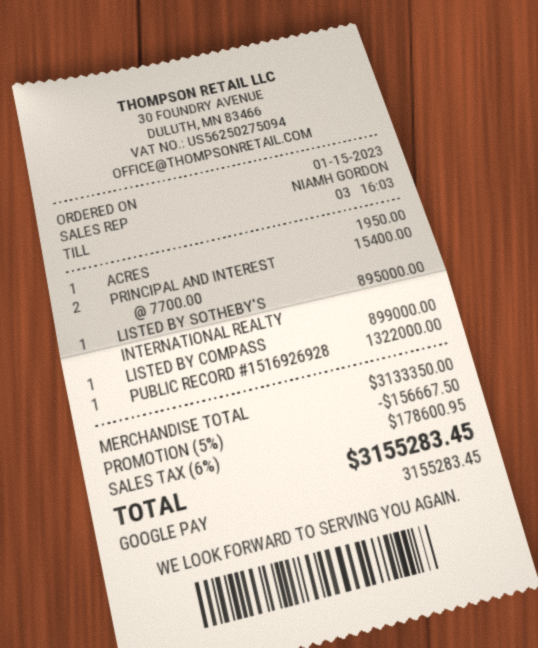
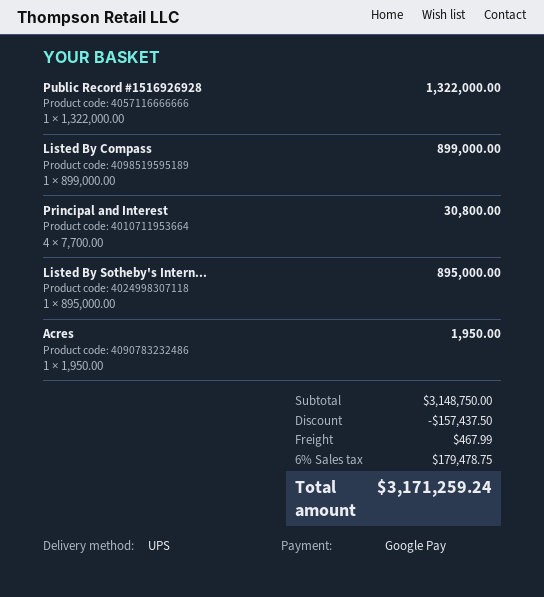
PRINCIPAL AND INTEREST: 2 x 7700.00 = 15400.00 -> 4 x 7700.00 = 30800.00
subtotal: 3133350.00 -> 3148750.00
discount: 156667.50 -> 157437.50
shipping: none -> 467.99
tax: 6% = 178600.95 -> 6% = 179478.75
total: 3155283.45 -> 3171259.24

